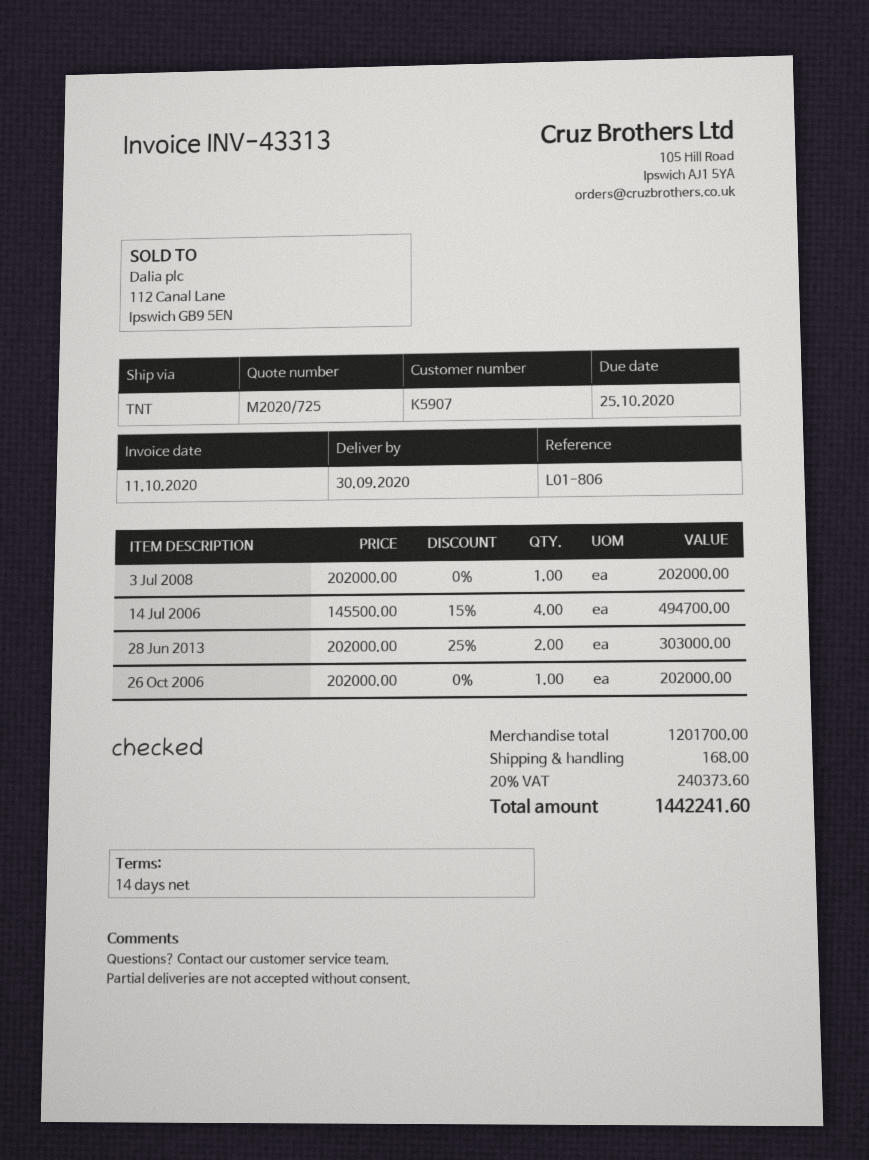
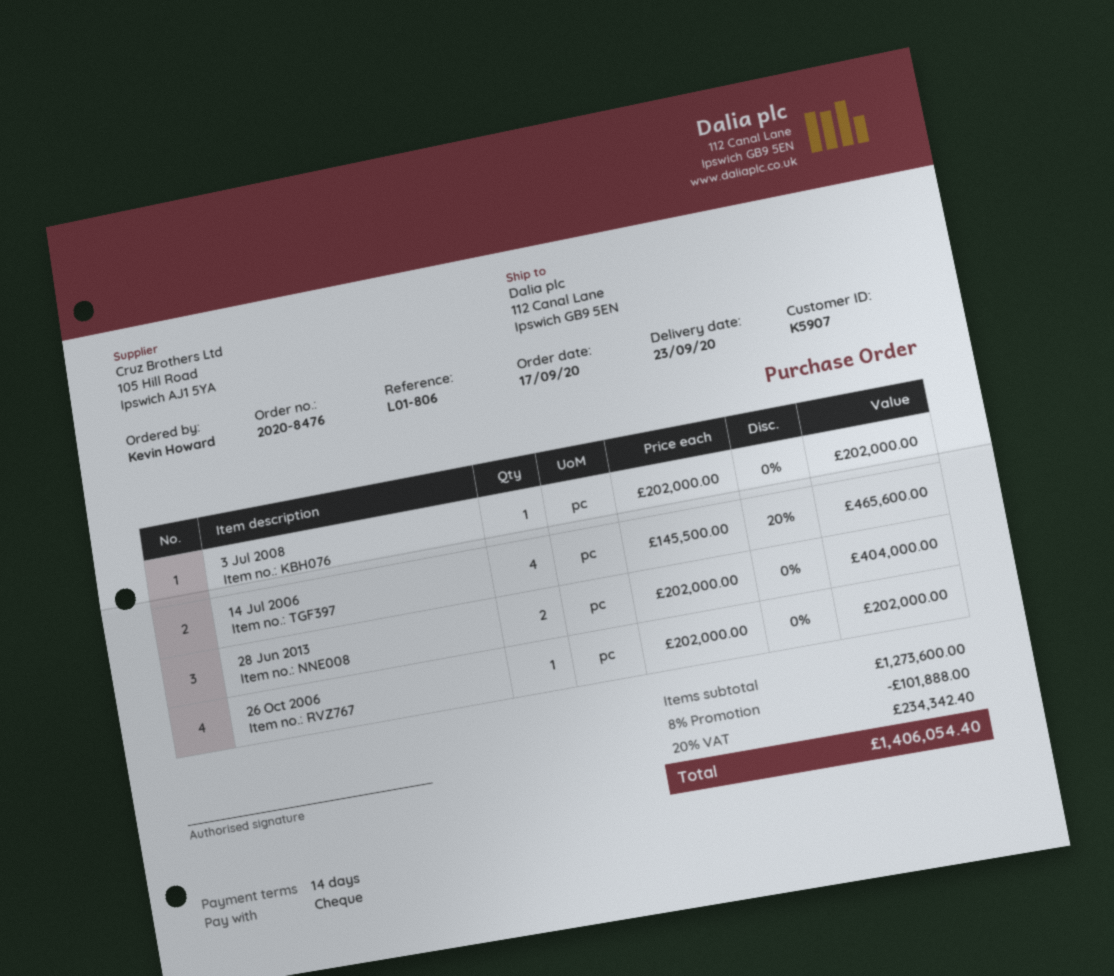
delivery date: 2020-09-30 -> 2020-09-23
14 Jul 2006: 4 x 145500.00 - 15% = 494700.00 -> 4 x 145500.00 - 20% = 465600.00
28 Jun 2013: 2 x 202000.00 - 25% = 303000.00 -> 2 x 202000.00 = 404000.00
subtotal: 1201700.00 -> 1273600.00
discount: none -> 8% = 101888.00
shipping: 168.00 -> none
tax: 20% = 240373.60 -> 20% = 234342.40
total: 1442241.60 -> 1406054.40

